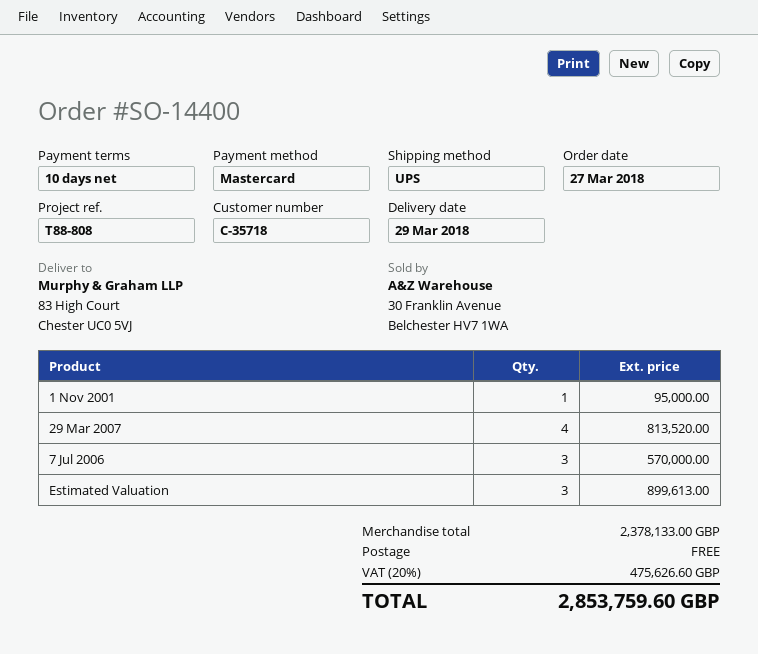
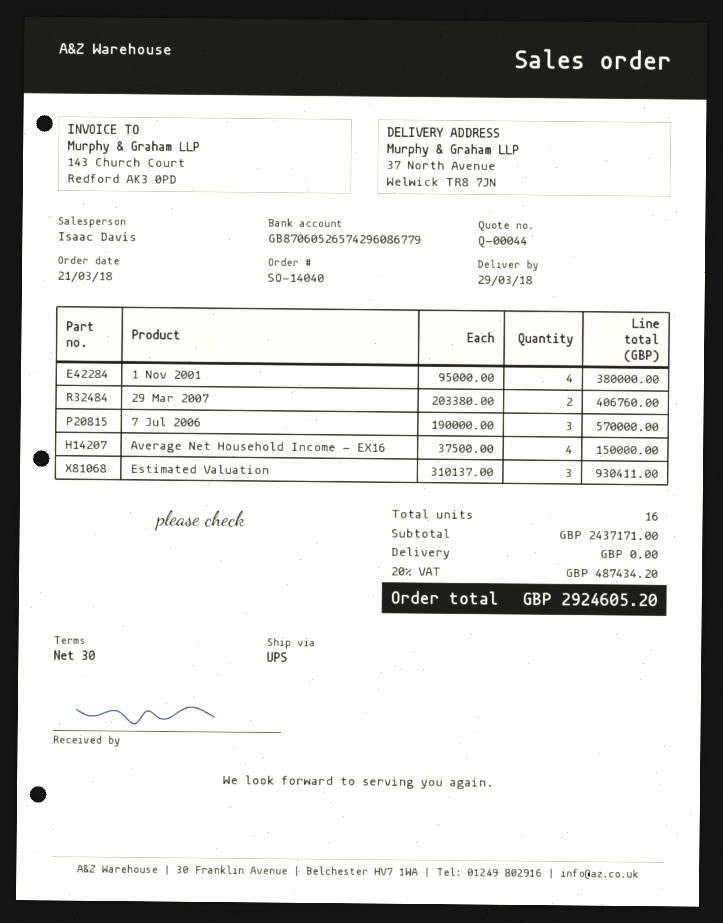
order number: SO-14400 -> SO-14040
order date: 2018-03-27 -> 2018-03-21
payment terms: 10 days -> 30 days
ship to: 83 High Court, Chester UC0 5VJ -> 37 North Avenue, Welwick TR8 7JN
1 Nov 2001: 1 for 95000.00 -> 4 for 380000.00
29 Mar 2007: 4 for 813520.00 -> 2 for 406760.00
Estimated Valuation: 3 for 899613.00 -> 3 for 930411.00
Average Net Household Income - EX16: none -> 4 for 150000.00
subtotal: 2378133.00 -> 2437171.00
tax: 20% = 475626.60 -> 20% = 487434.20
total: 2853759.60 -> 2924605.20

